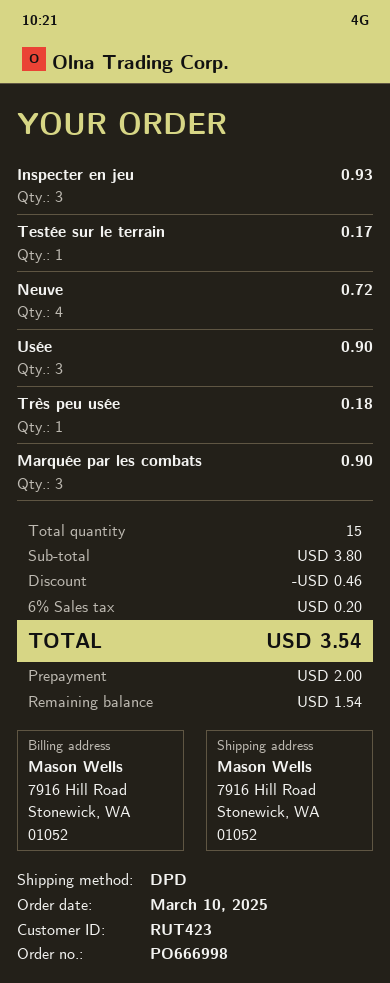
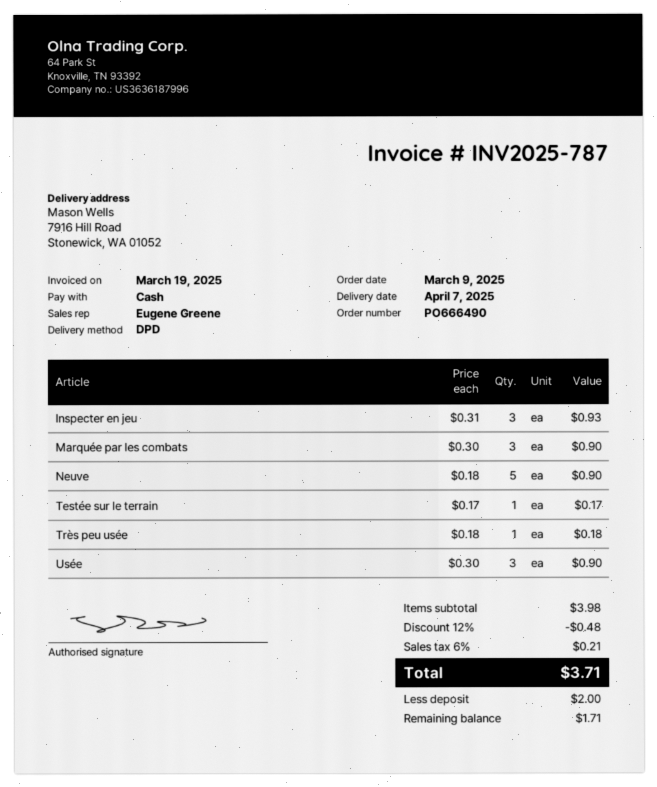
order number: PO666998 -> PO666490
order date: 2025-03-10 -> 2025-03-09
Neuve: 4 for 0.72 -> 5 for 0.90
subtotal: 3.80 -> 3.98
discount: 0.46 -> 0.48
tax: 6% = 0.20 -> 6% = 0.21
total: 3.54 -> 3.71
balance: 1.54 -> 1.71

